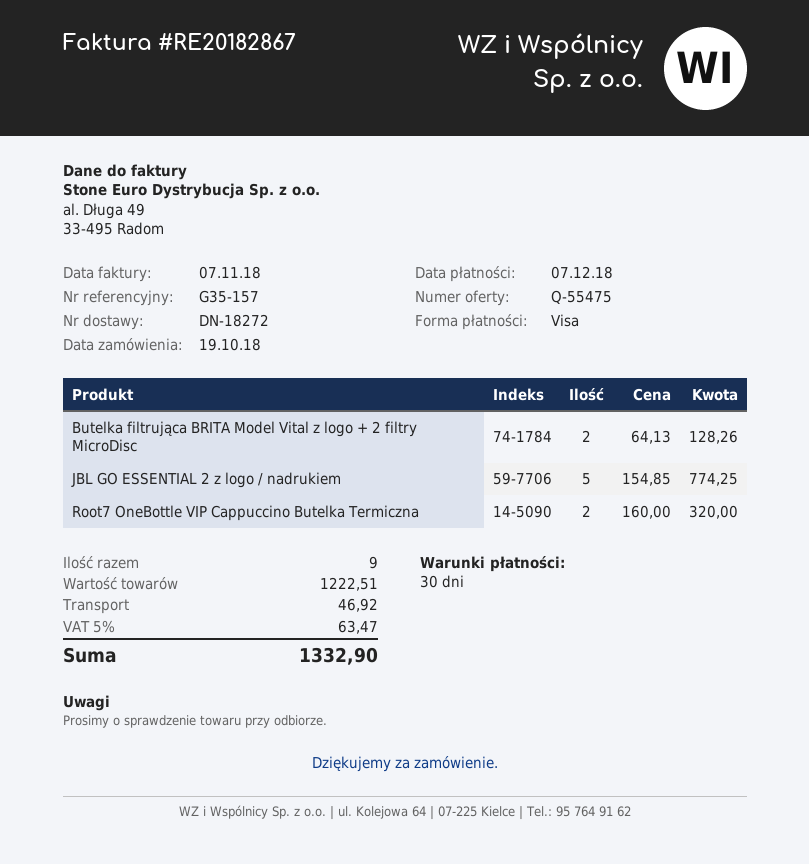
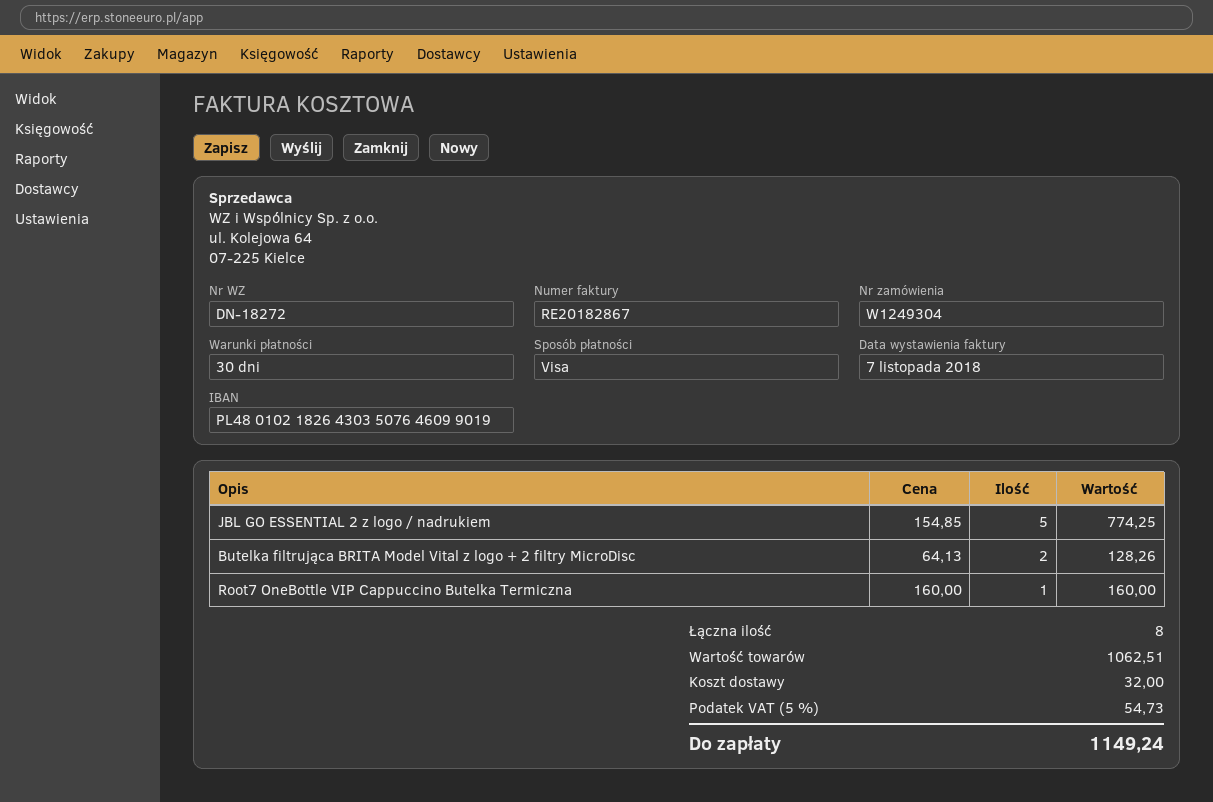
Root7 OneBottle VIP Cappuccino Butelka Termiczna: 2 x 160.00 = 320.00 -> 1 x 160.00 = 160.00
total quantity: 9 -> 8
subtotal: 1222.51 -> 1062.51
shipping: 46.92 -> 32.00
tax: 5% = 63.47 -> 5% = 54.73
total: 1332.90 -> 1149.24

